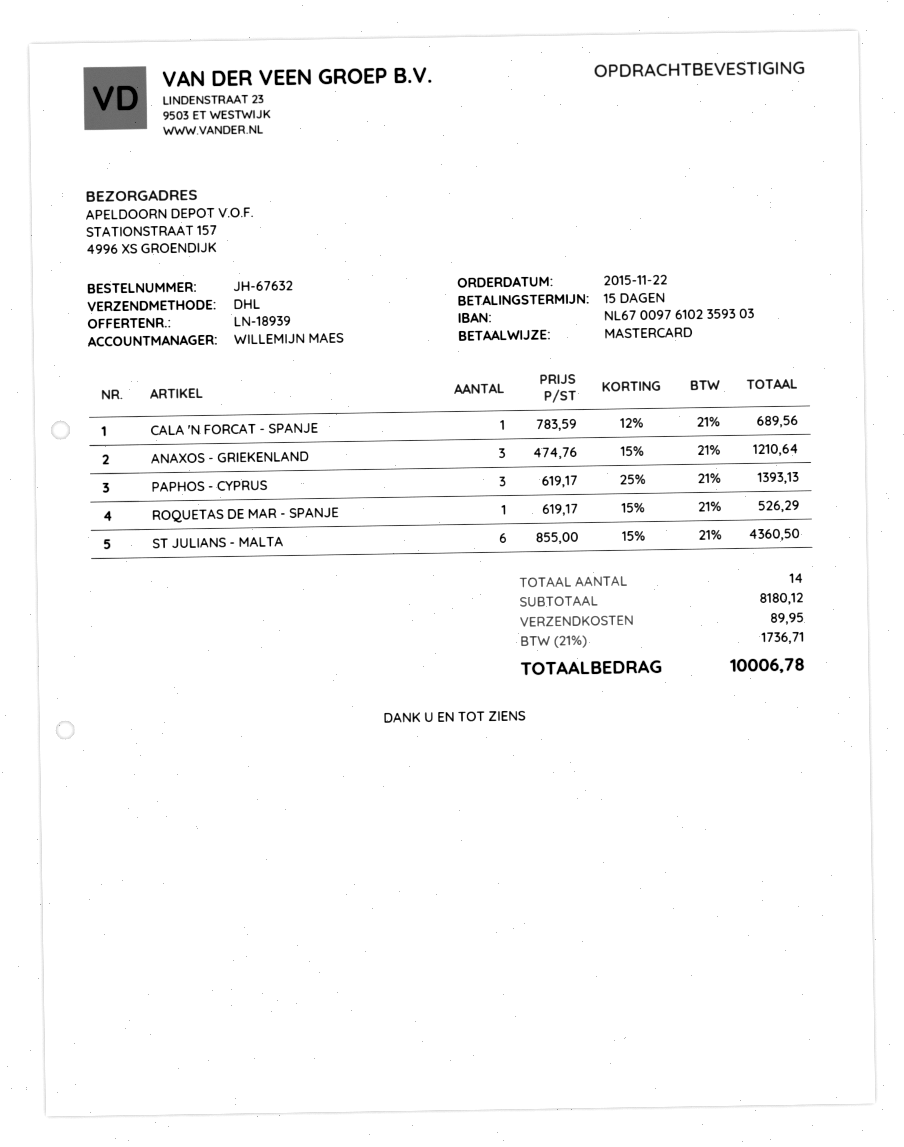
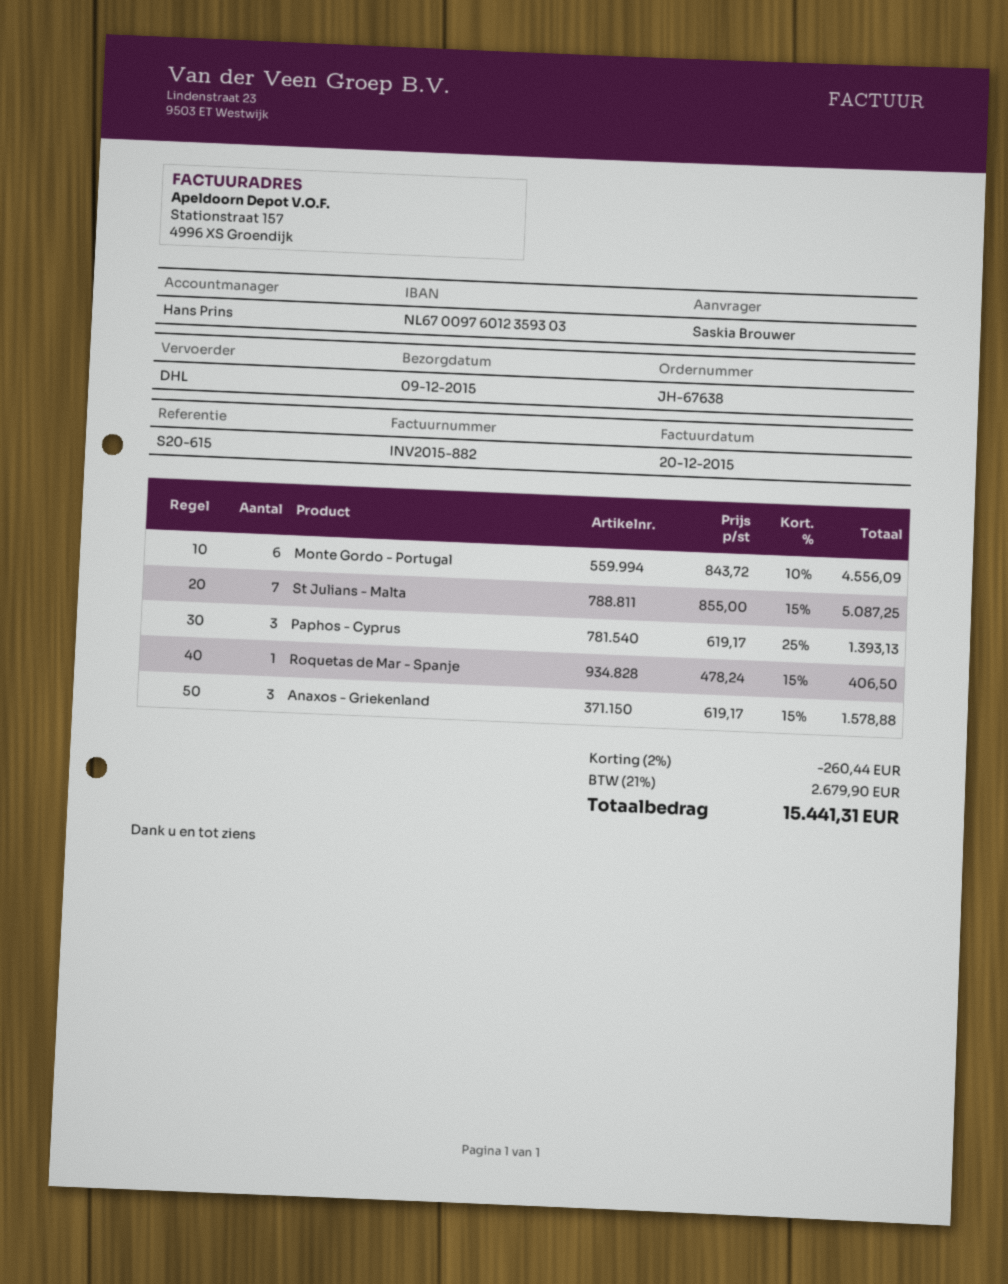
order number: JH-67632 -> JH-67638
sales rep: WILLEMIJN MAES -> Hans Prins
bank account: NL6700976102359303 -> NL6700976012359303
CALA 'N FORCAT - SPANJE: 1 x 783.59 - 12% = 689.56 -> none
ANAXOS - GRIEKENLAND: 3 x 474.76 - 15% = 1210.64 -> 3 x 619.17 - 15% = 1578.88
ROQUETAS DE MAR - SPANJE: 1 x 619.17 - 15% = 526.29 -> 1 x 478.24 - 15% = 406.50
ST JULIANS - MALTA: 6 x 855.00 - 15% = 4360.50 -> 7 x 855.00 - 15% = 5087.25
Monte Gordo - Portugal: none -> 6 x 843.72 - 10% = 4556.09
discount: none -> 2% = 260.44
shipping: 89.95 -> none
tax: 21% = 1736.71 -> 21% = 2679.90
total: 10006.78 -> 15441.31

